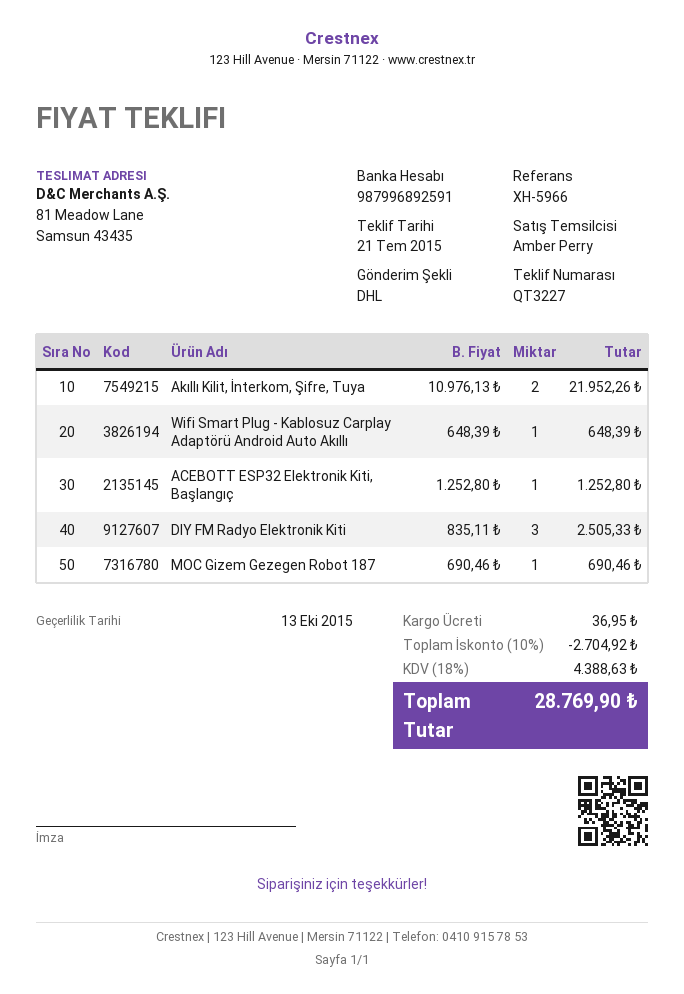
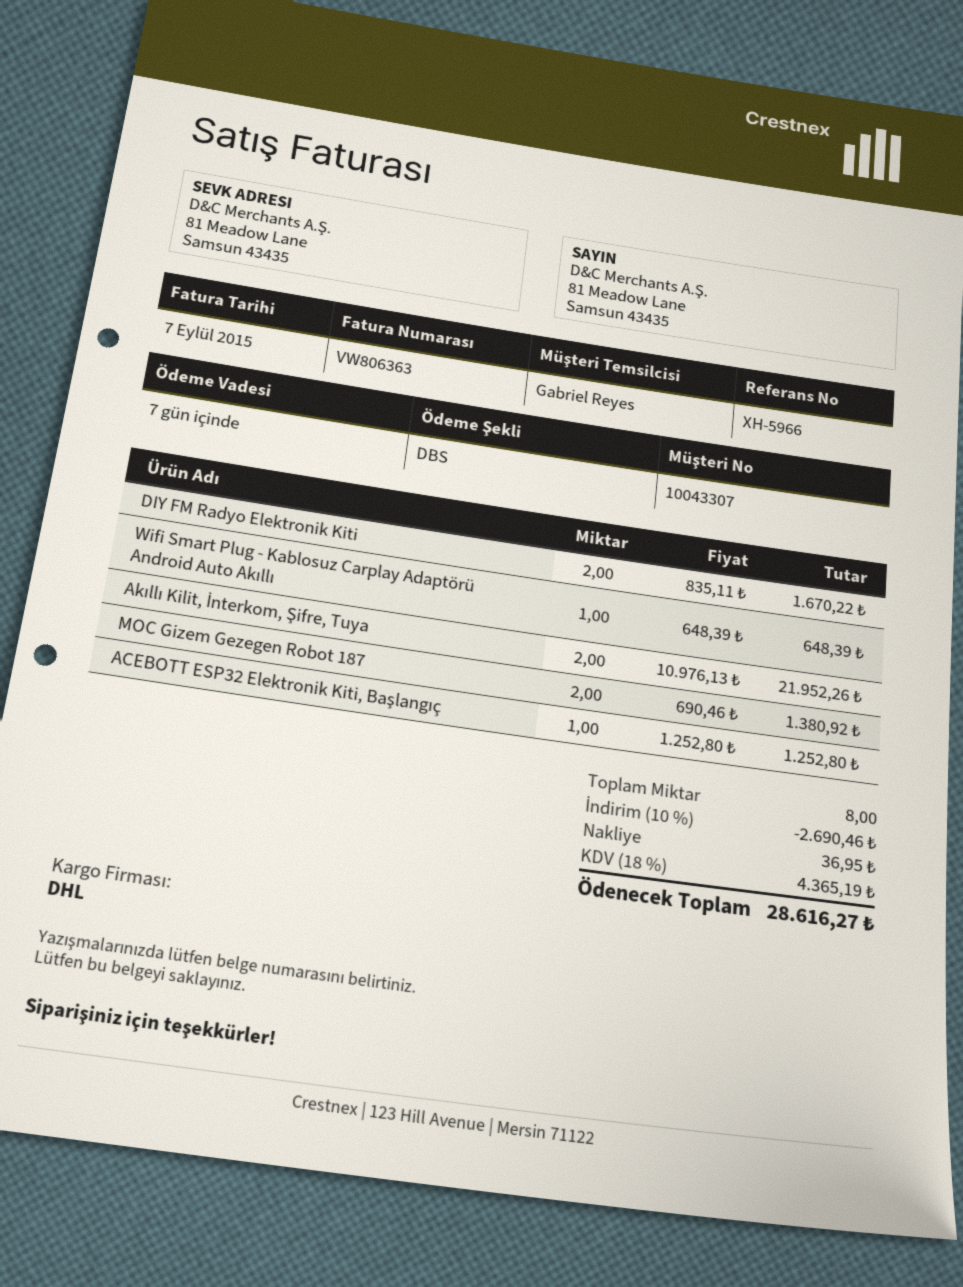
sales rep: Amber Perry -> Gabriel Reyes
DIY FM Radyo Elektronik Kiti: 3 x 835.11 = 2505.33 -> 2 x 835.11 = 1670.22
MOC Gizem Gezegen Robot 187: 1 x 690.46 = 690.46 -> 2 x 690.46 = 1380.92
discount: 10% = 2704.92 -> 10% = 2690.46
tax: 18% = 4388.63 -> 18% = 4365.19
total: 28769.90 -> 28616.27

